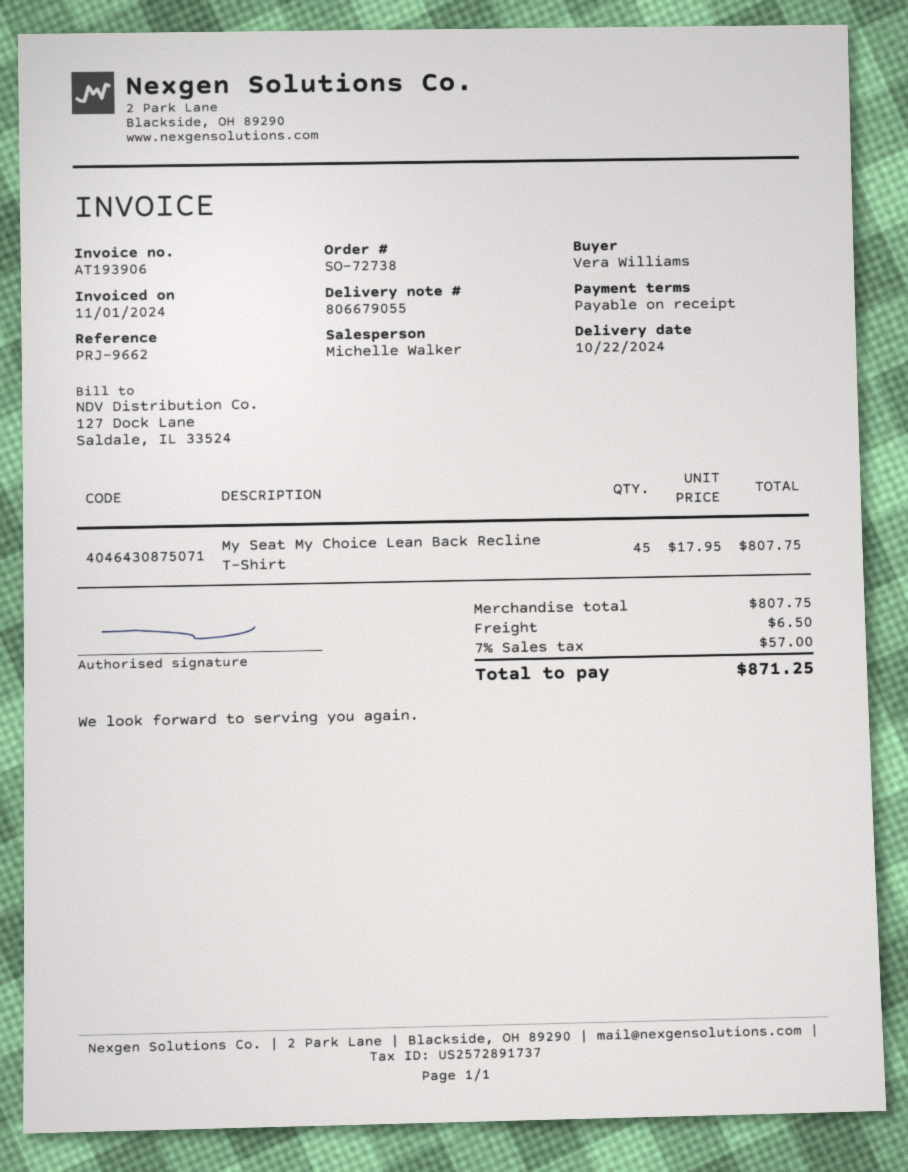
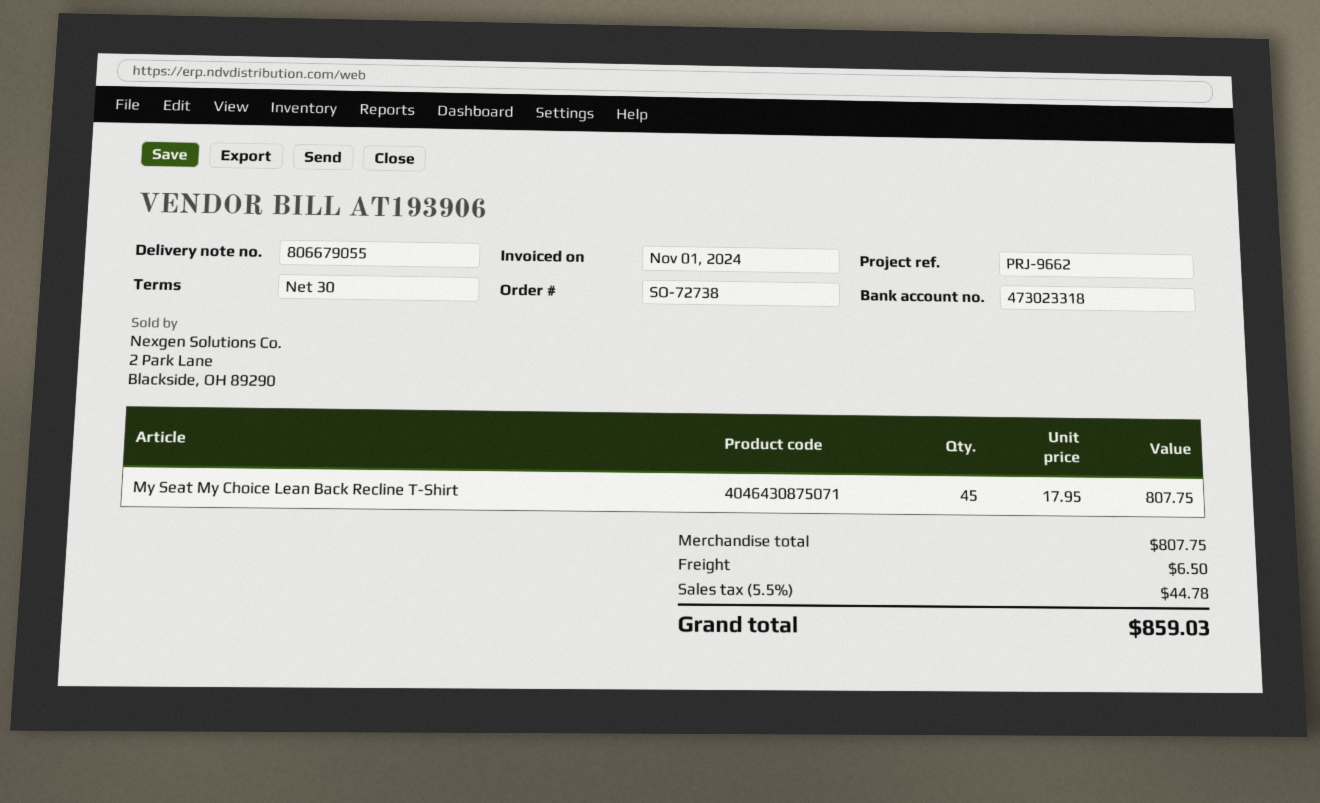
payment terms: on receipt -> 30 days
tax: 7% = 57.00 -> 5.5% = 44.78
total: 871.25 -> 859.03

